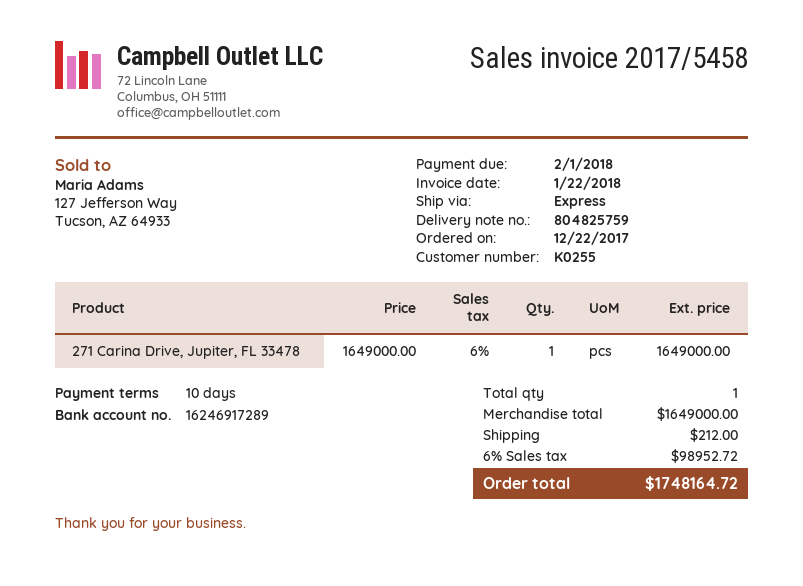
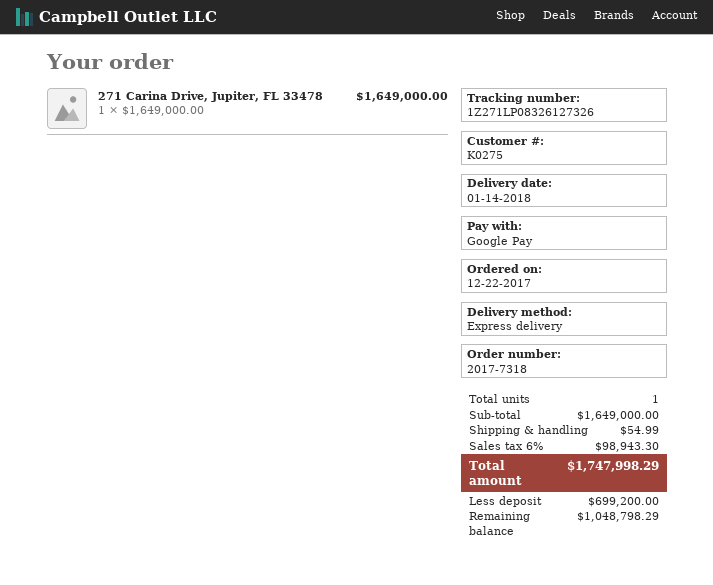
customer number: K0255 -> K0275
shipping: 212.00 -> 54.99
tax: 6% = 98952.72 -> 6% = 98943.30
total: 1748164.72 -> 1747998.29

